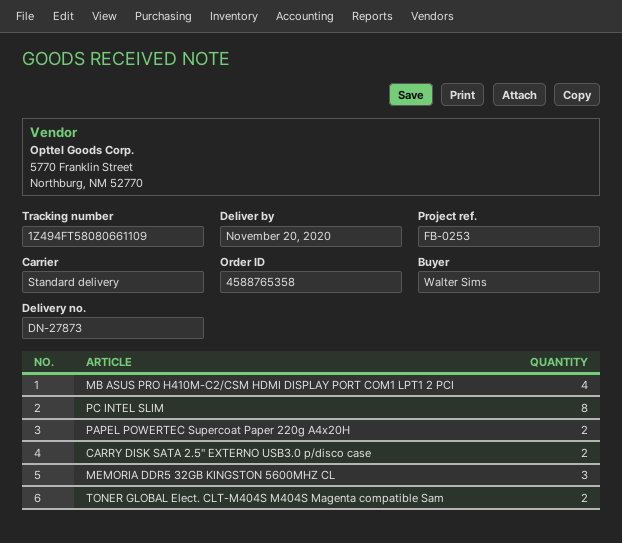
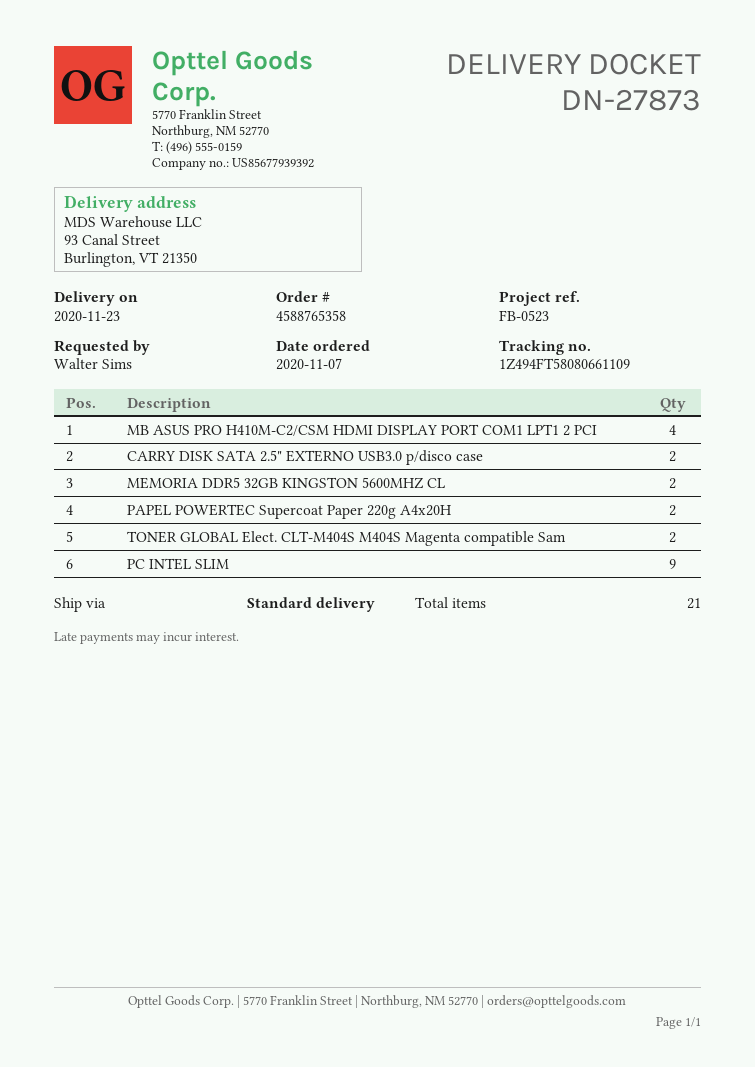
delivery date: 2020-11-20 -> 2020-11-23
reference: FB-0253 -> FB-0523
PC INTEL SLIM: 8 -> 9
MEMORIA DDR5 32GB KINGSTON 5600MHZ CL: 3 -> 2

